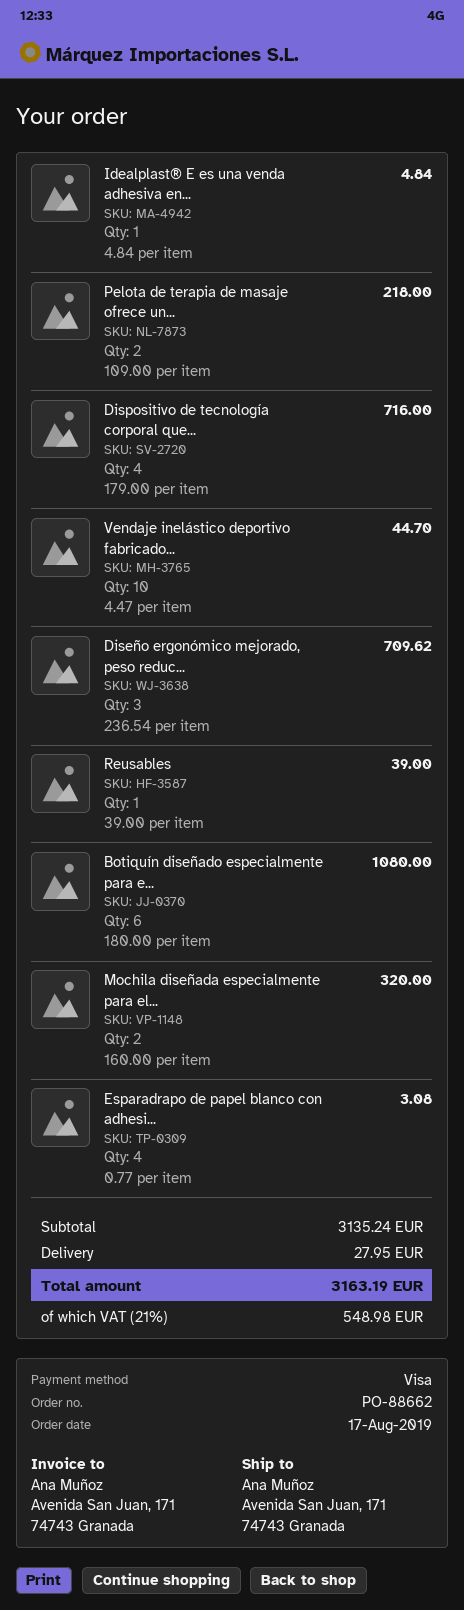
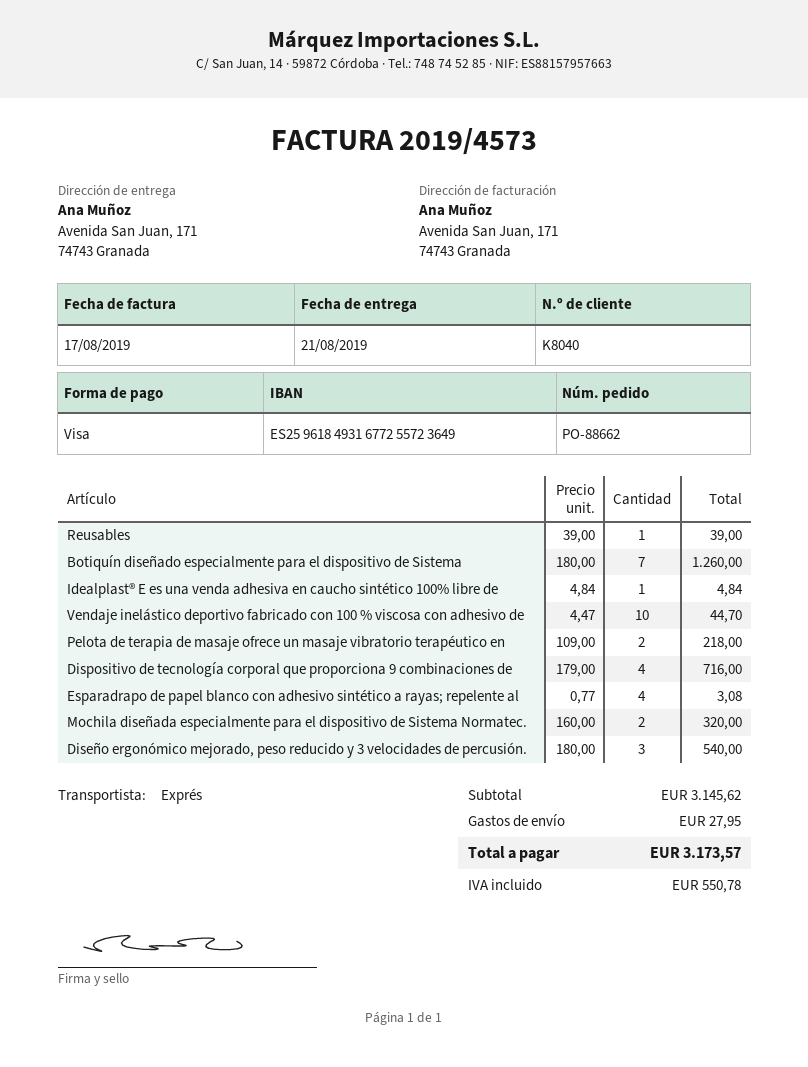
Diseño ergonómico mejorado, peso reduc...: 3 x 236.54 = 709.62 -> 3 x 180.00 = 540.00
Botiquín diseñado especialmente para e...: 6 x 180.00 = 1080.00 -> 7 x 180.00 = 1260.00
subtotal: 3135.24 -> 3145.62
tax: 548.98 -> 550.78
total: 3163.19 -> 3173.57

